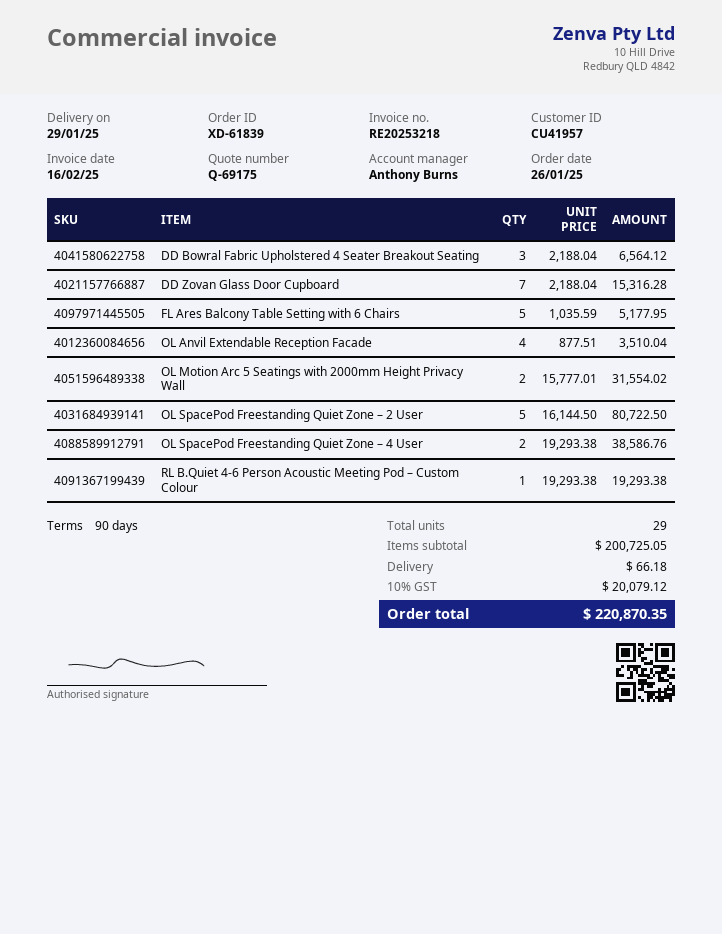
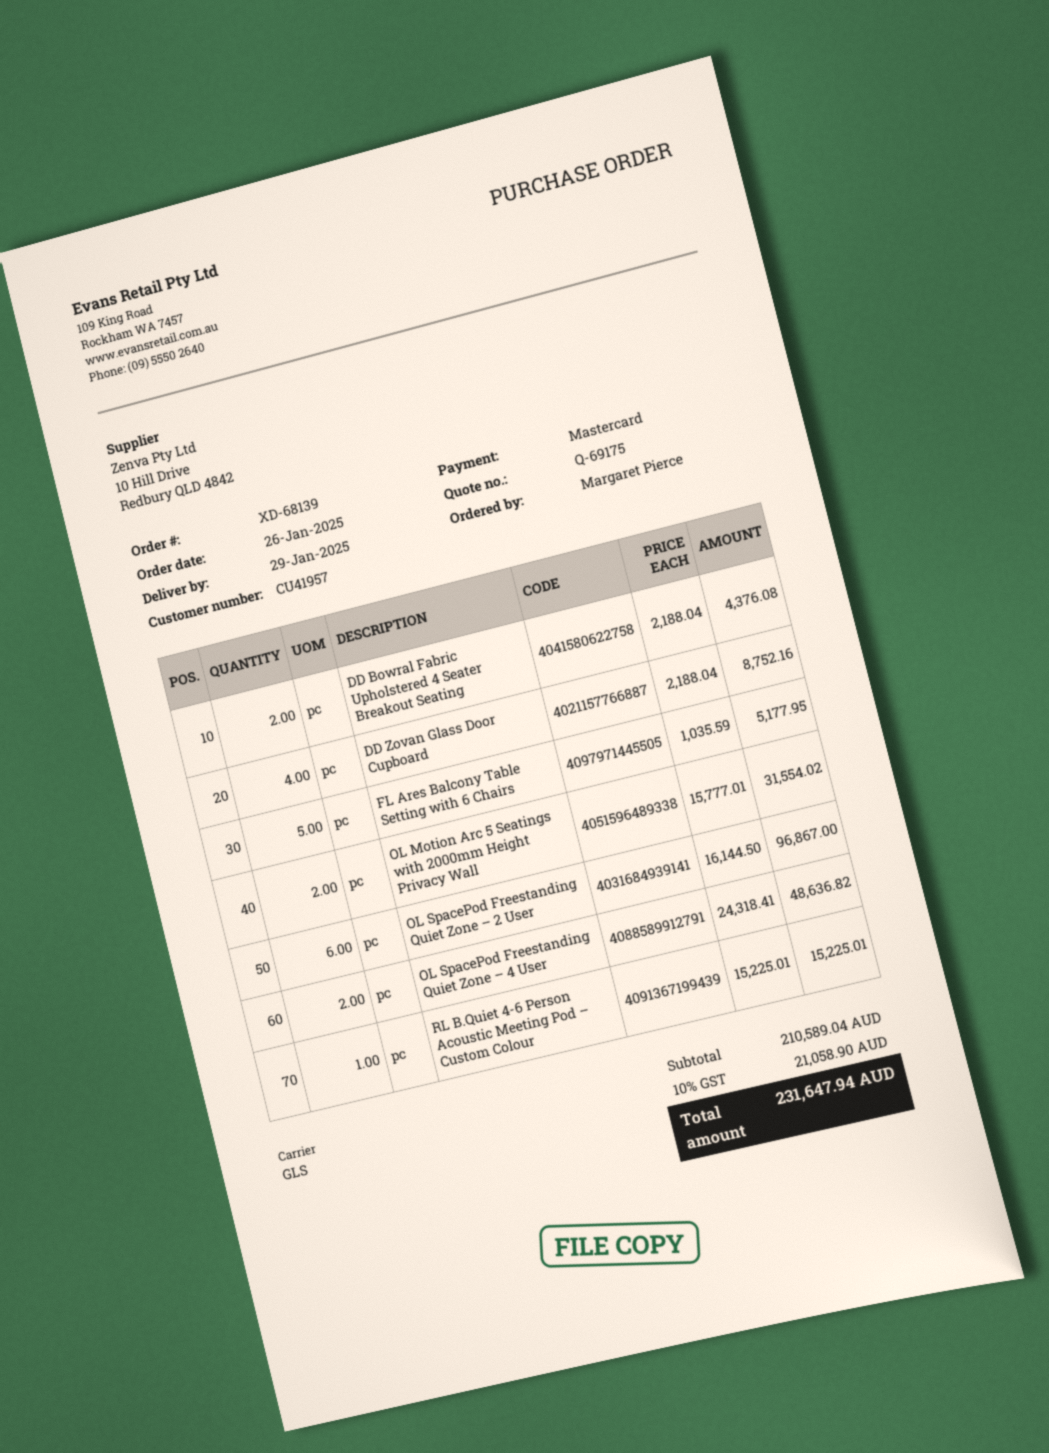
order number: XD-61839 -> XD-68139
DD Bowral Fabric Upholstered 4 Seater Breakout Seating: 3 x 2188.04 = 6564.12 -> 2 x 2188.04 = 4376.08
DD Zovan Glass Door Cupboard: 7 x 2188.04 = 15316.28 -> 4 x 2188.04 = 8752.16
OL Anvil Extendable Reception Facade: 4 x 877.51 = 3510.04 -> none
OL SpacePod Freestanding Quiet Zone – 2 User: 5 x 16144.50 = 80722.50 -> 6 x 16144.50 = 96867.00
OL SpacePod Freestanding Quiet Zone – 4 User: 2 x 19293.38 = 38586.76 -> 2 x 24318.41 = 48636.82
RL B.Quiet 4-6 Person Acoustic Meeting Pod – Custom Colour: 1 x 19293.38 = 19293.38 -> 1 x 15225.01 = 15225.01
subtotal: 200725.05 -> 210589.04
shipping: 66.18 -> none
tax: 10% = 20079.12 -> 10% = 21058.90
total: 220870.35 -> 231647.94

